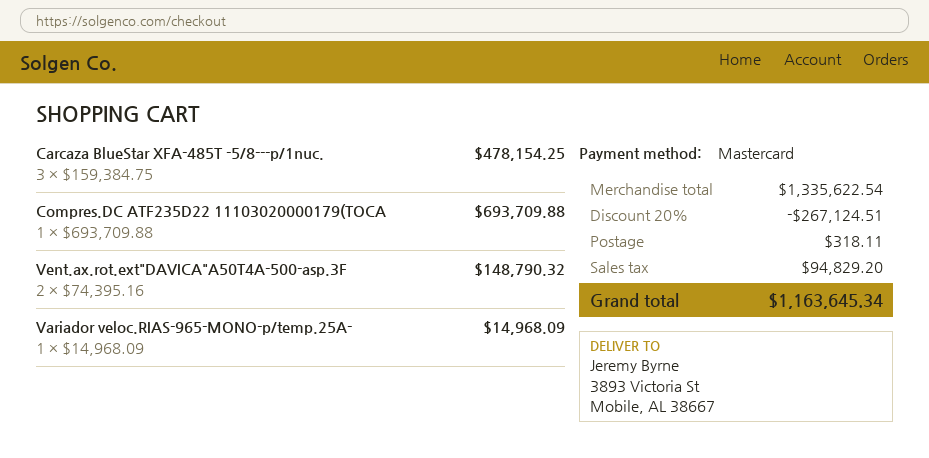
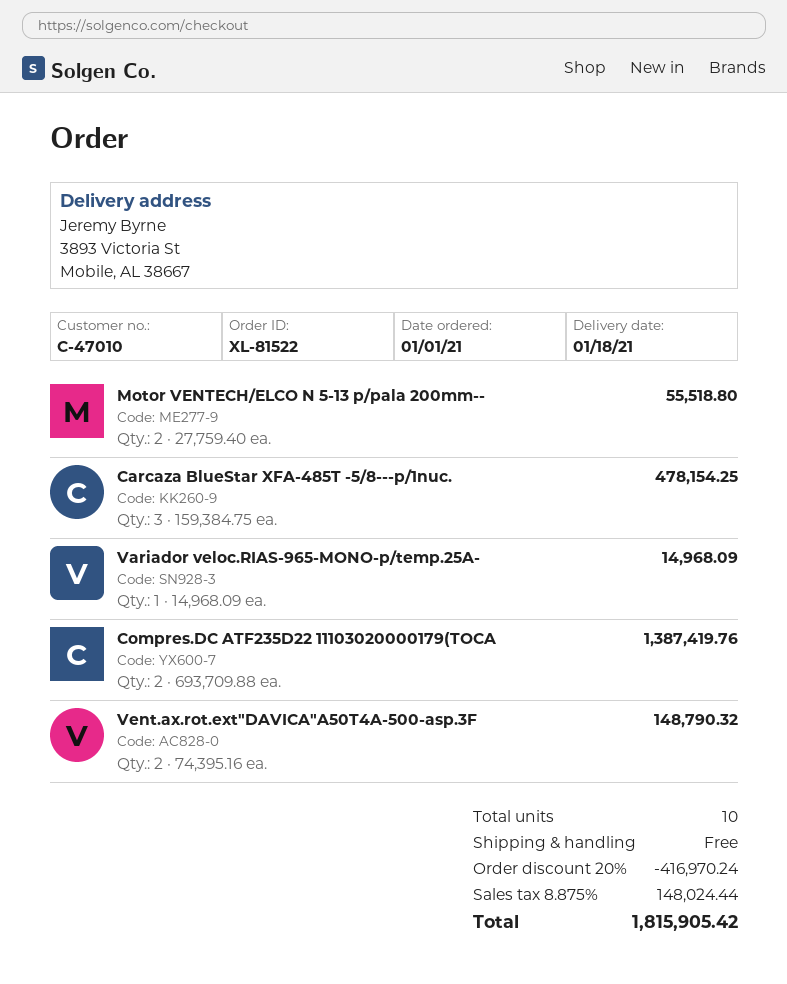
Compres.DC ATF235D22 11103020000179(TOCA: 1 x 693709.88 = 693709.88 -> 2 x 693709.88 = 1387419.76
Motor VENTECH/ELCO N 5-13 p/pala 200mm--: none -> 2 x 27759.40 = 55518.80
discount: 20% = 267124.51 -> 20% = 416970.24
shipping: 318.11 -> 0.00
tax: 94829.20 -> 148024.44
total: 1163645.34 -> 1815905.42

